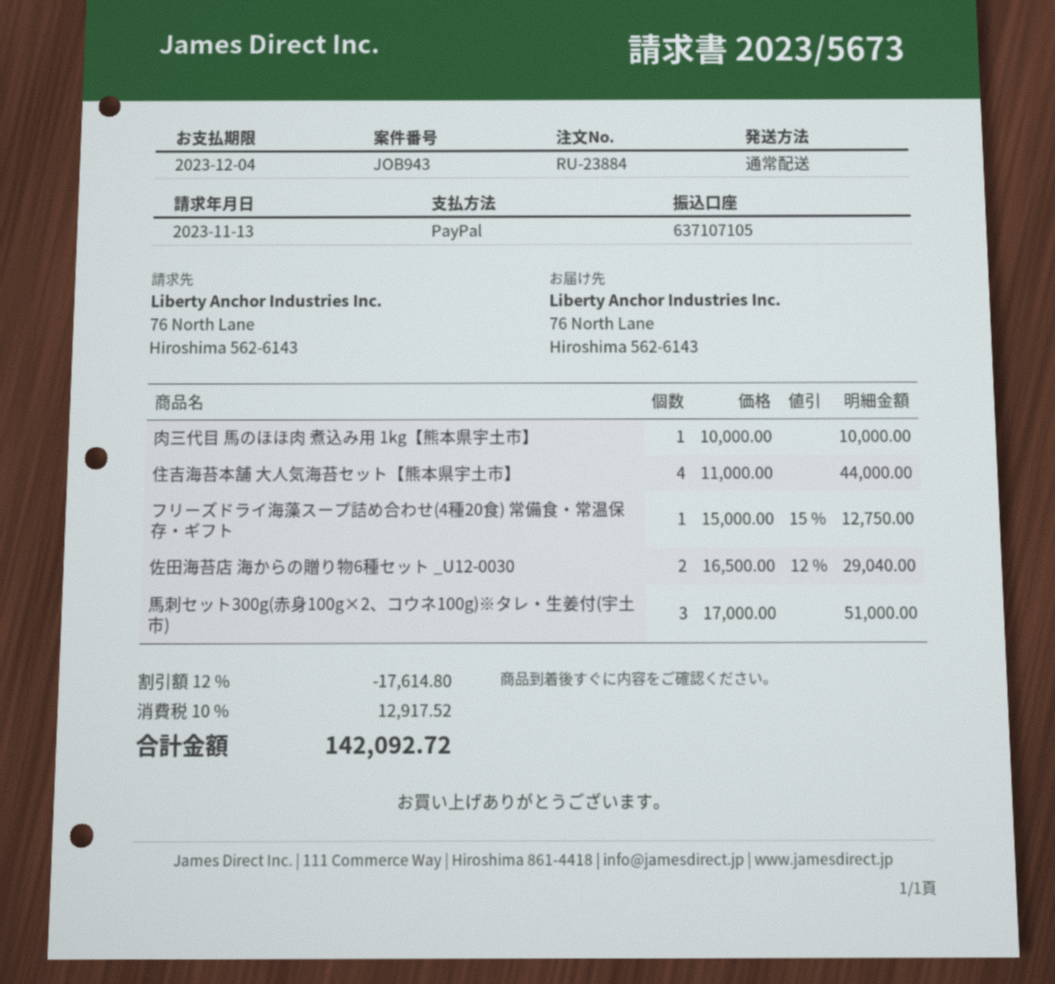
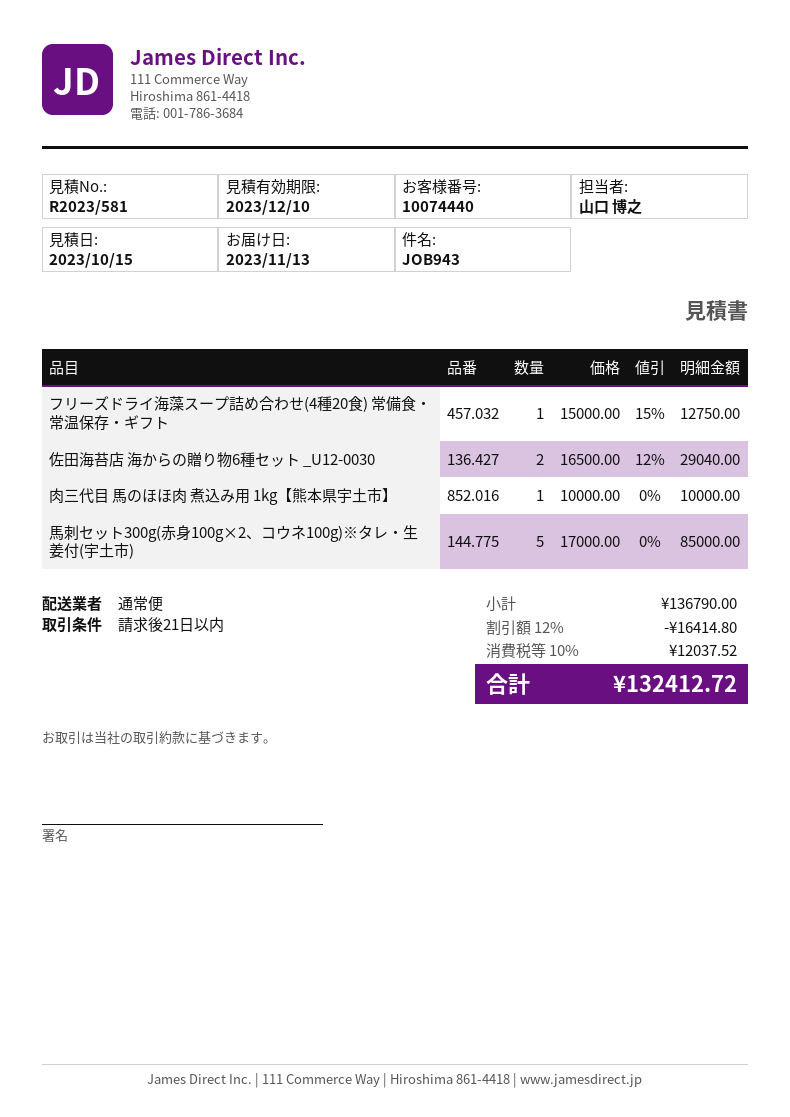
住吉海苔本舗 大人気海苔セット【熊本県宇土市】: 4 x 11000.00 = 44000.00 -> none
馬刺セット300g(赤身100g×2、コウネ100g)※タレ・生姜付(宇土市): 3 x 17000.00 = 51000.00 -> 5 x 17000.00 = 85000.00
discount: 12% = 17614.80 -> 12% = 16414.80
tax: 10% = 12917.52 -> 10% = 12037.52
total: 142092.72 -> 132412.72

